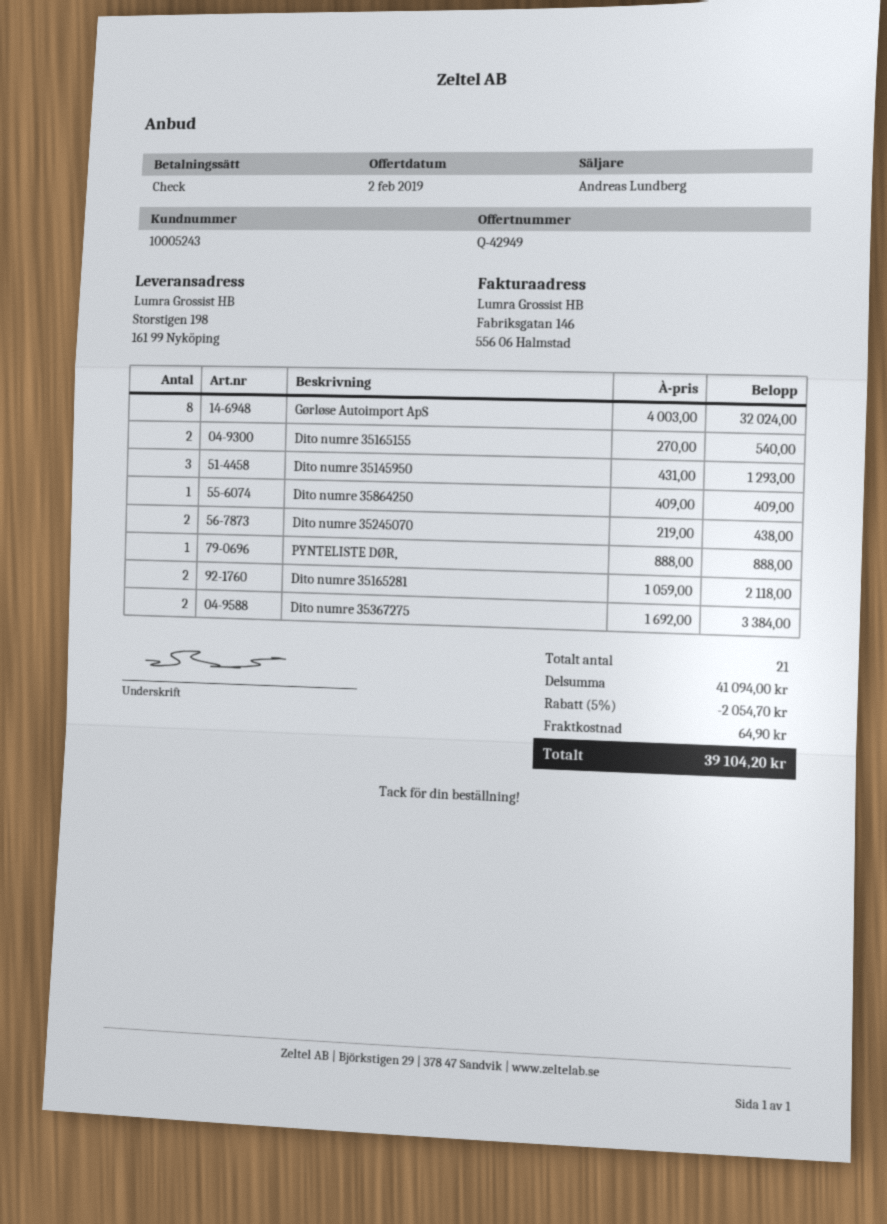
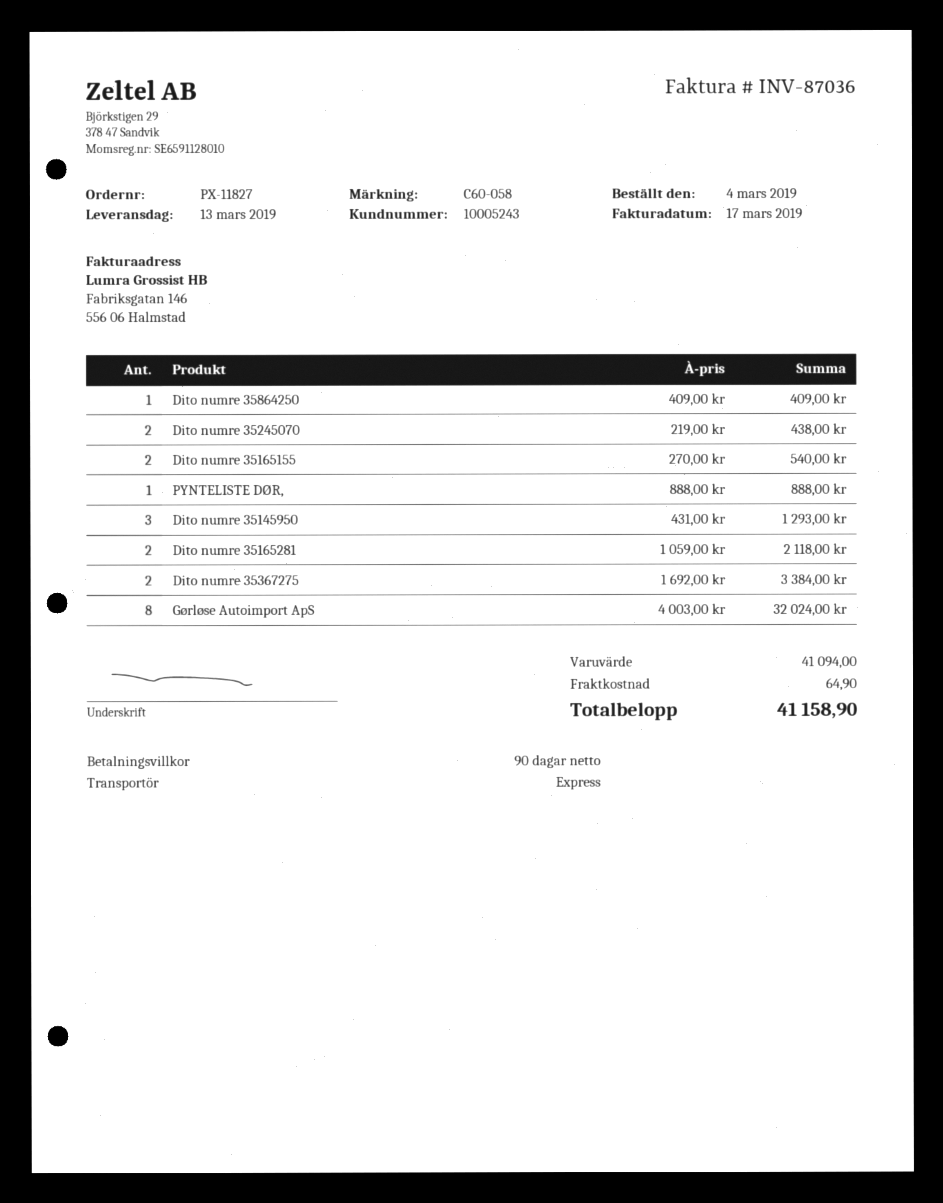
discount: 5% = 2054.70 -> none
total: 39104.20 -> 41158.90

